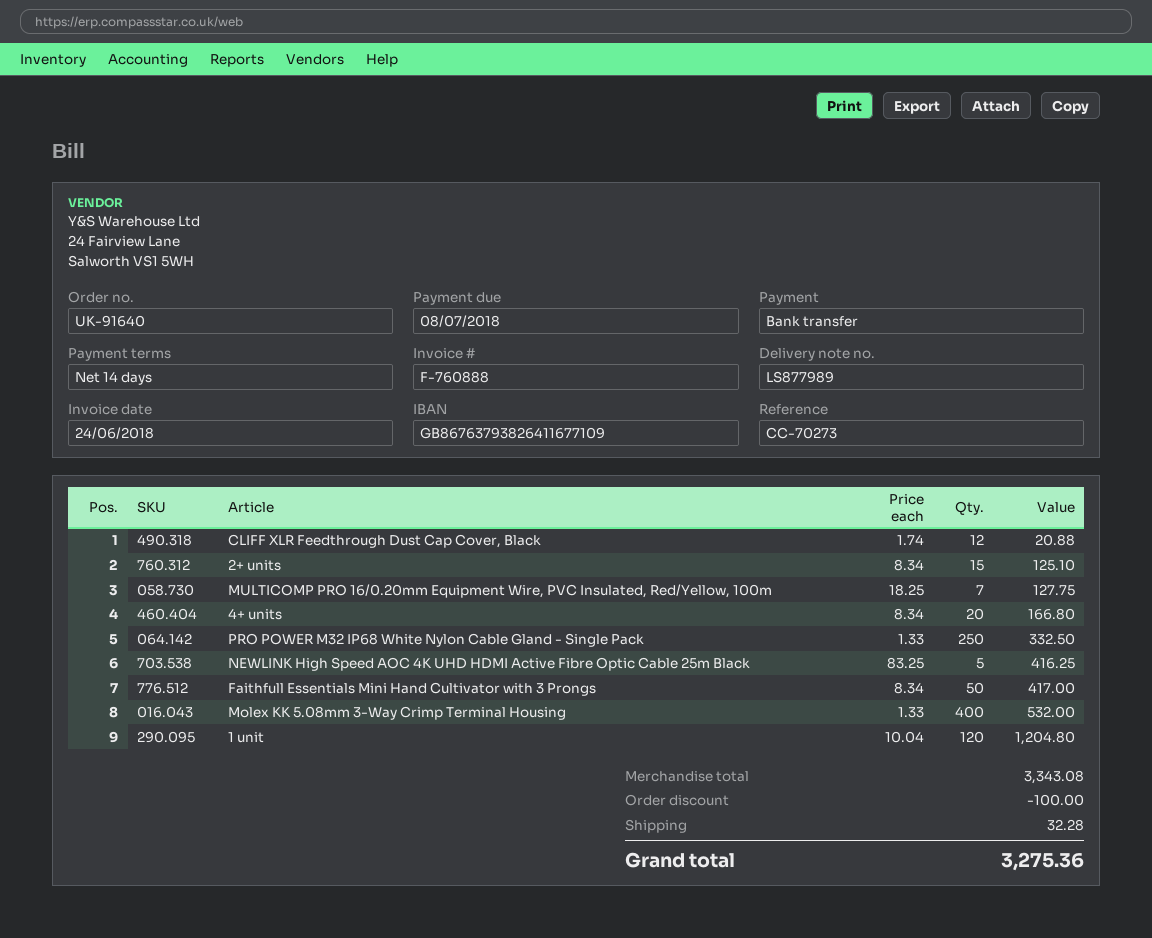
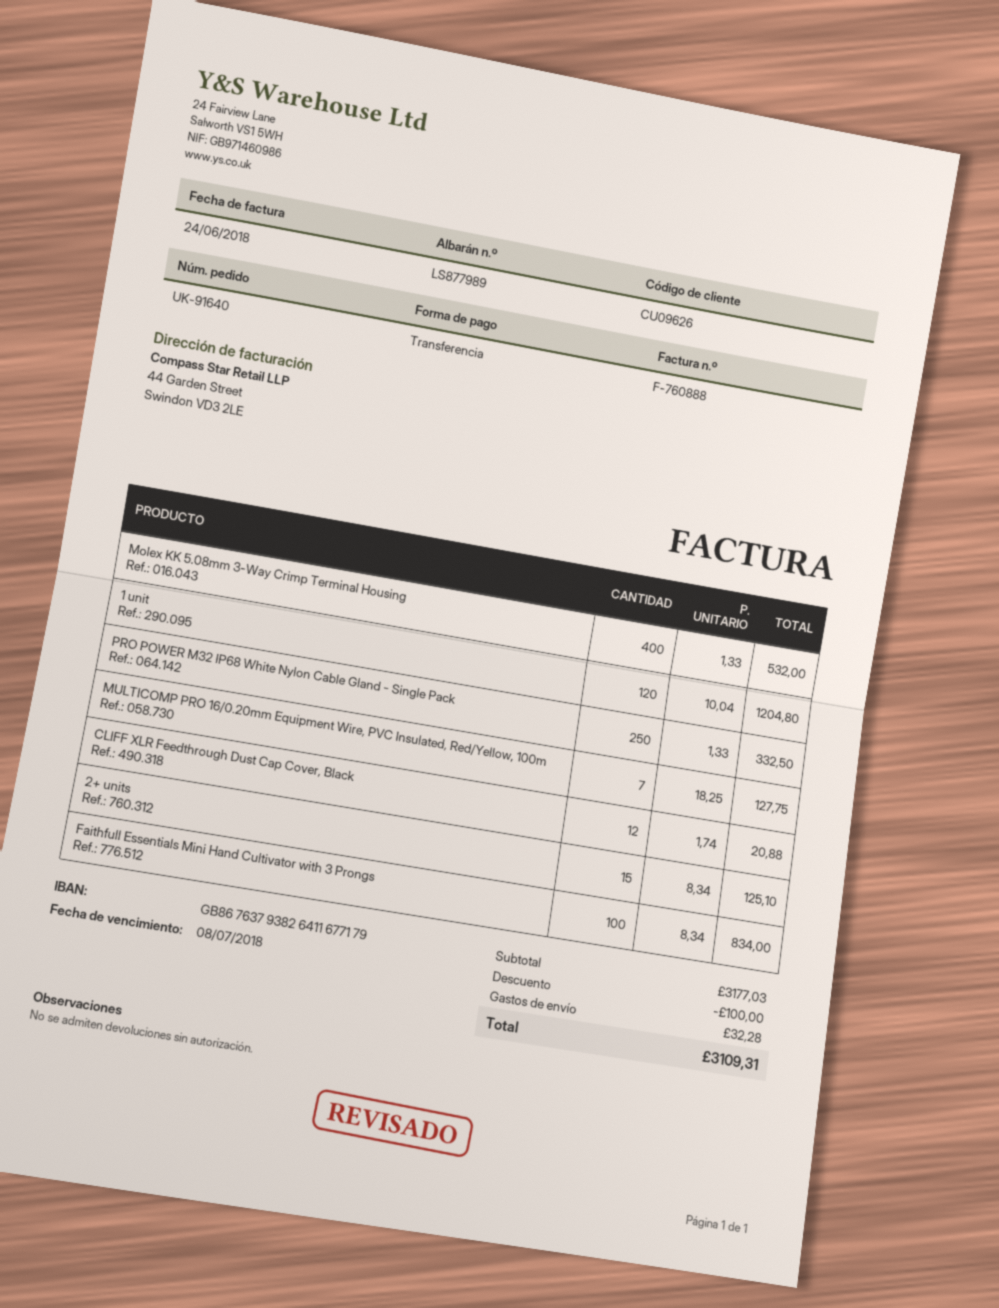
bank account: GB86763793826411677109 -> GB86763793826411677179
4+ units: 20 x 8.34 = 166.80 -> none
NEWLINK High Speed AOC 4K UHD HDMI Active Fibre Optic Cable 25m Black: 5 x 83.25 = 416.25 -> none
Faithfull Essentials Mini Hand Cultivator with 3 Prongs: 50 x 8.34 = 417.00 -> 100 x 8.34 = 834.00
subtotal: 3343.08 -> 3177.03
total: 3275.36 -> 3109.31

